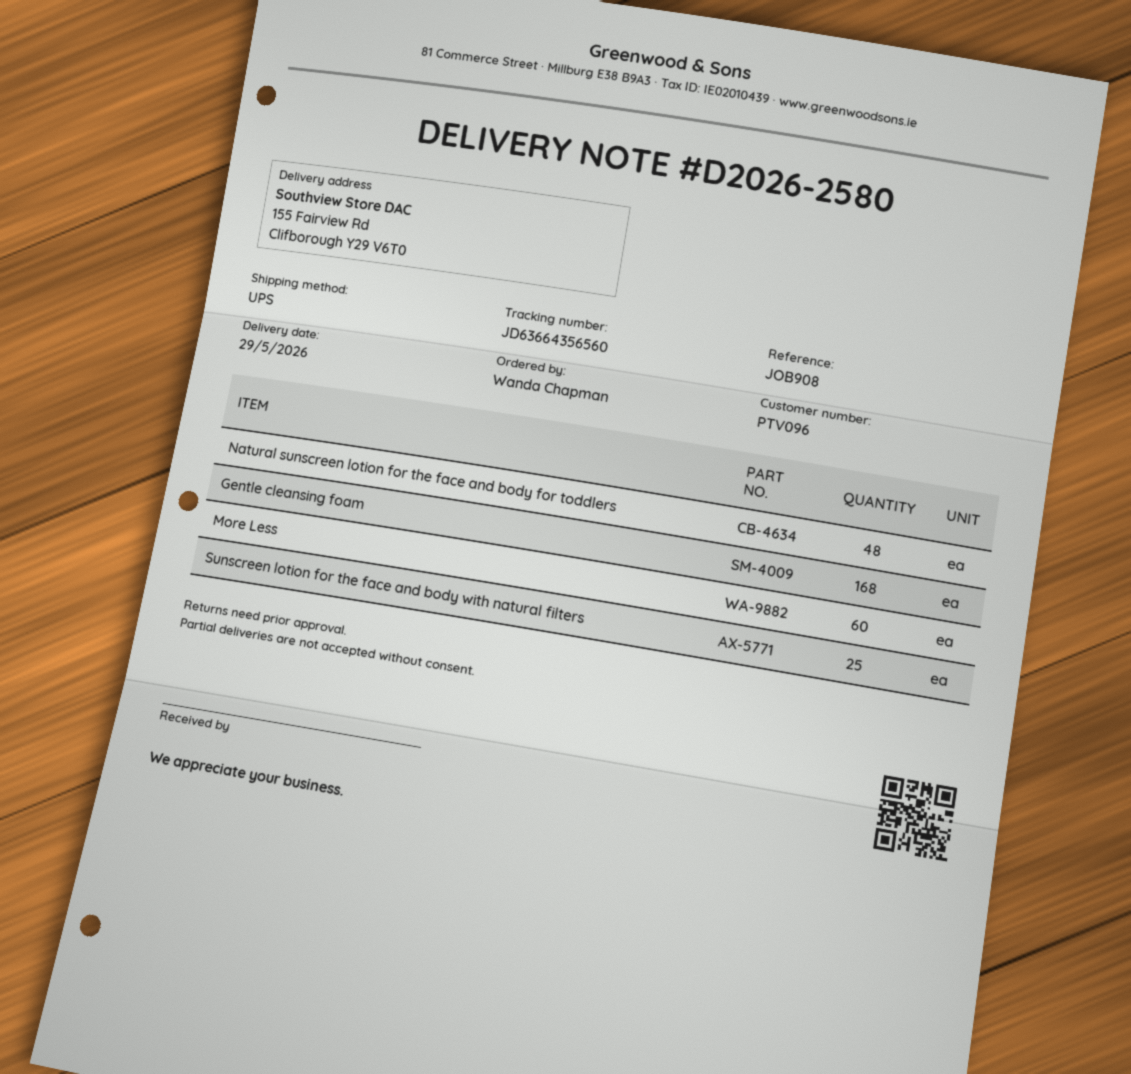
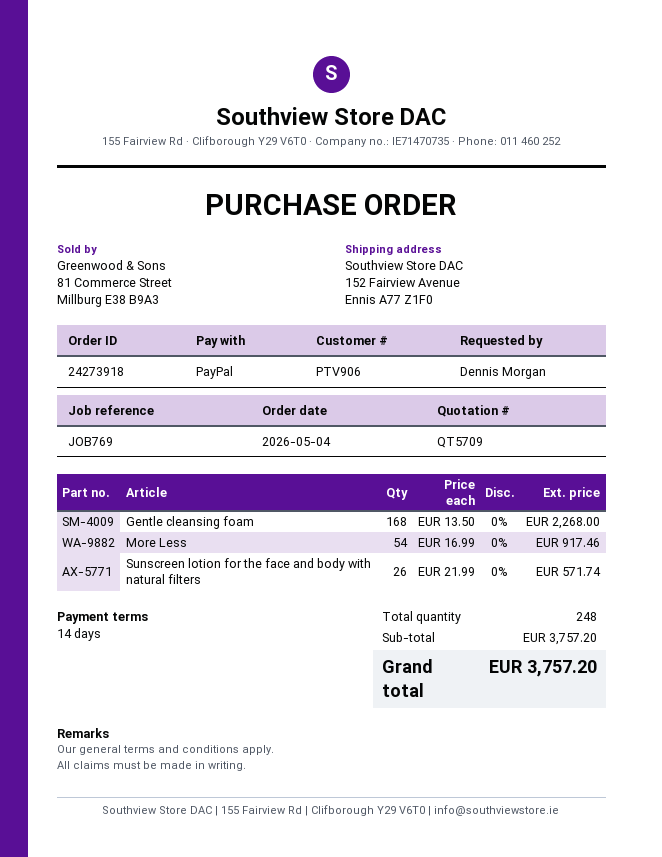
customer number: PTV096 -> PTV906
reference: JOB908 -> JOB769
ordered by: Wanda Chapman -> Dennis Morgan
ship to: 155 Fairview Rd, Clifborough Y29 V6T0 -> 152 Fairview Avenue, Ennis A77 Z1F0
Natural sunscreen lotion for the face and body for toddlers: 48 -> none
More Less: 60 -> 54
Sunscreen lotion for the face and body with natural filters: 25 -> 26

